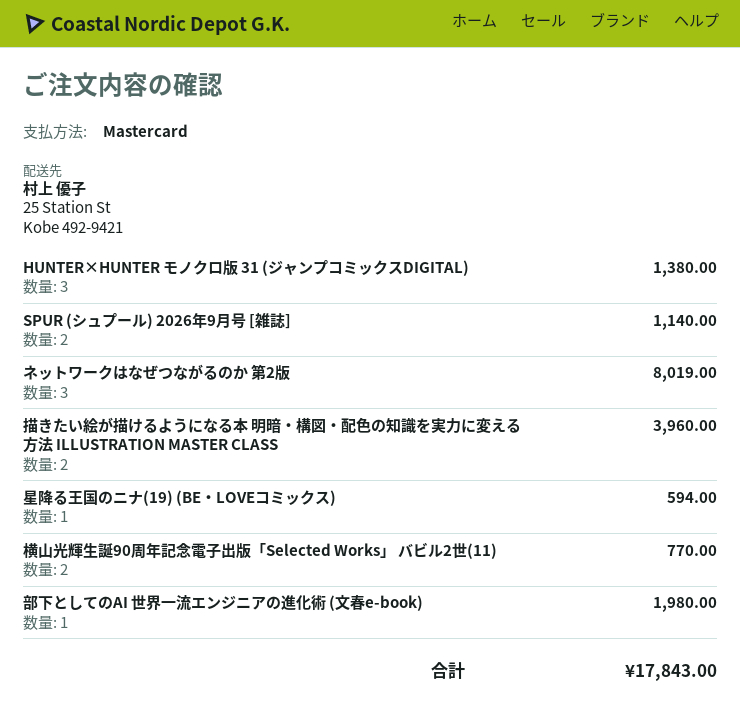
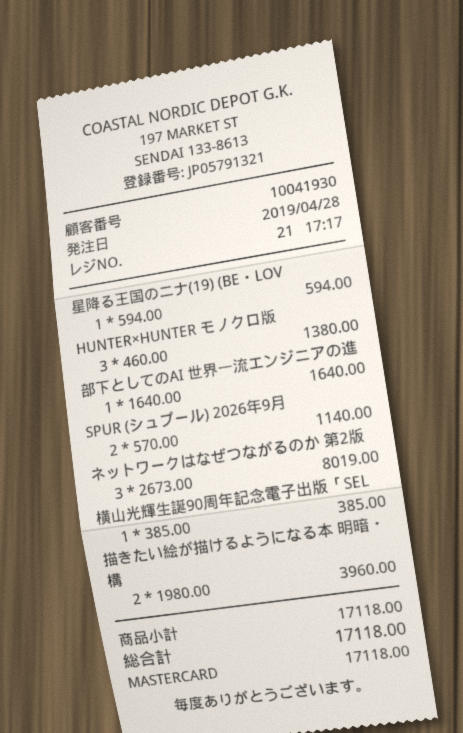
横山光輝生誕90周年記念電子出版「Selected Works」 バビル2世(11): 2 for 770.00 -> 1 for 385.00
部下としてのAI 世界一流エンジニアの進化術 (文春e-book): 1 for 1980.00 -> 1 for 1640.00
total: 17843.00 -> 17118.00

